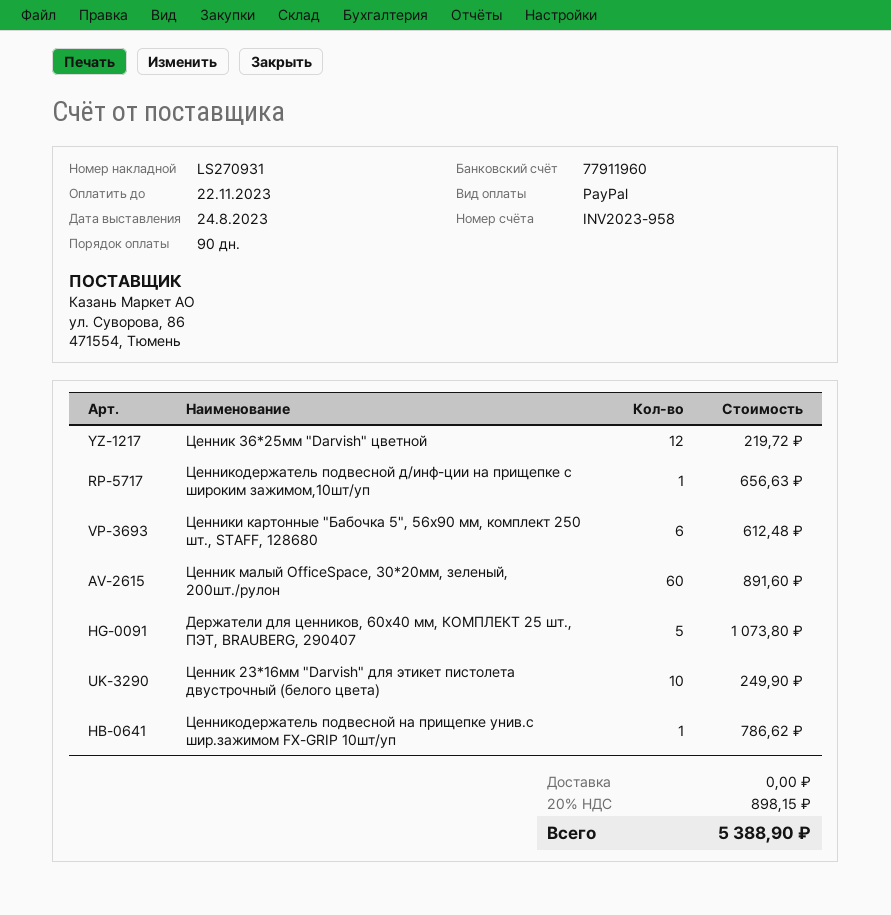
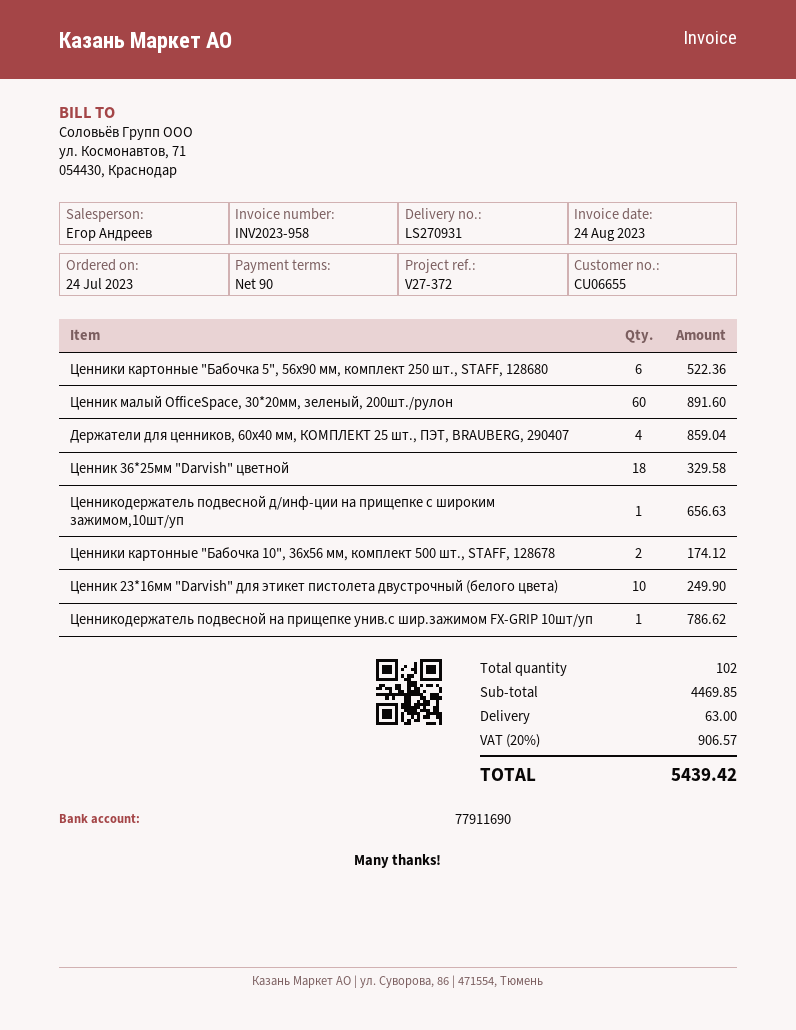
bank account: 77911960 -> 77911690
Ценник 36*25мм "Darvish" цветной: 12 for 219.72 -> 18 for 329.58
Ценники картонные "Бабочка 5", 56х90 мм, комплект 250 шт., STAFF, 128680: 6 for 612.48 -> 6 for 522.36
Держатели для ценников, 60х40 мм, КОМПЛЕКТ 25 шт., ПЭТ, BRAUBERG, 290407: 5 for 1073.80 -> 4 for 859.04
Ценники картонные "Бабочка 10", 36х56 мм, комплект 500 шт., STAFF, 128678: none -> 2 for 174.12
shipping: 0.00 -> 63.00
tax: 20% = 898.15 -> 20% = 906.57
total: 5388.90 -> 5439.42

